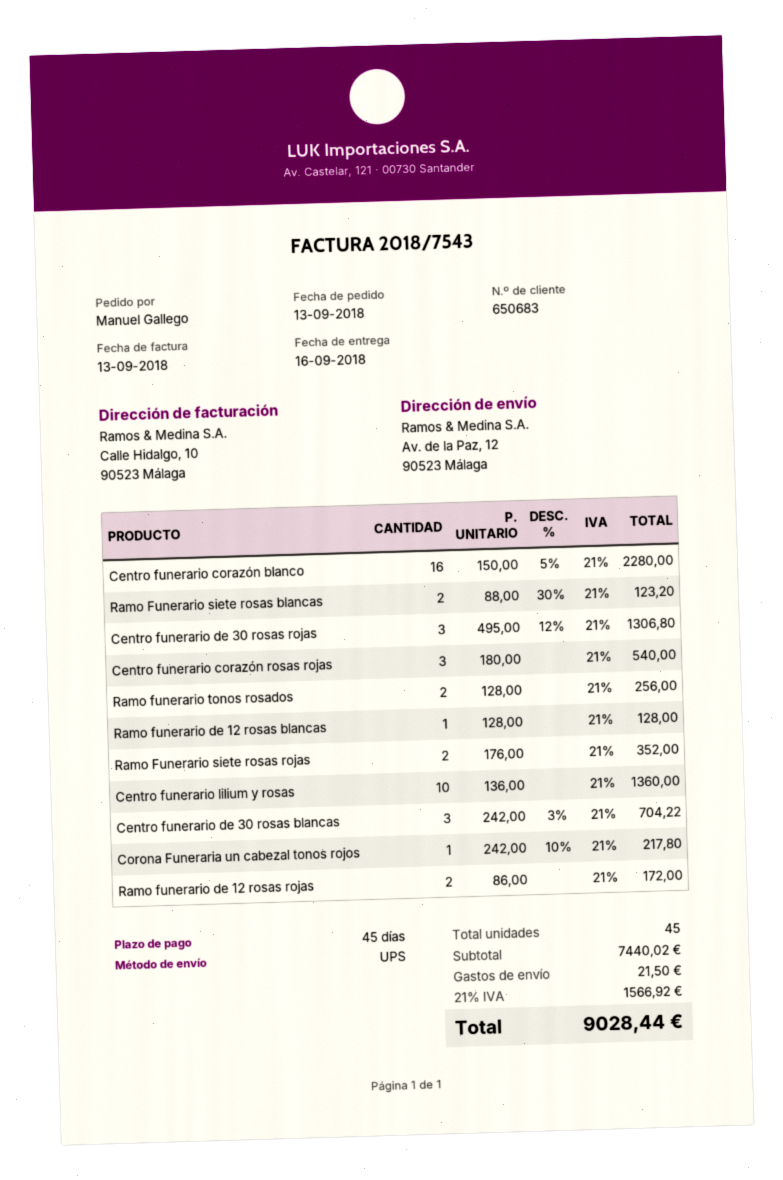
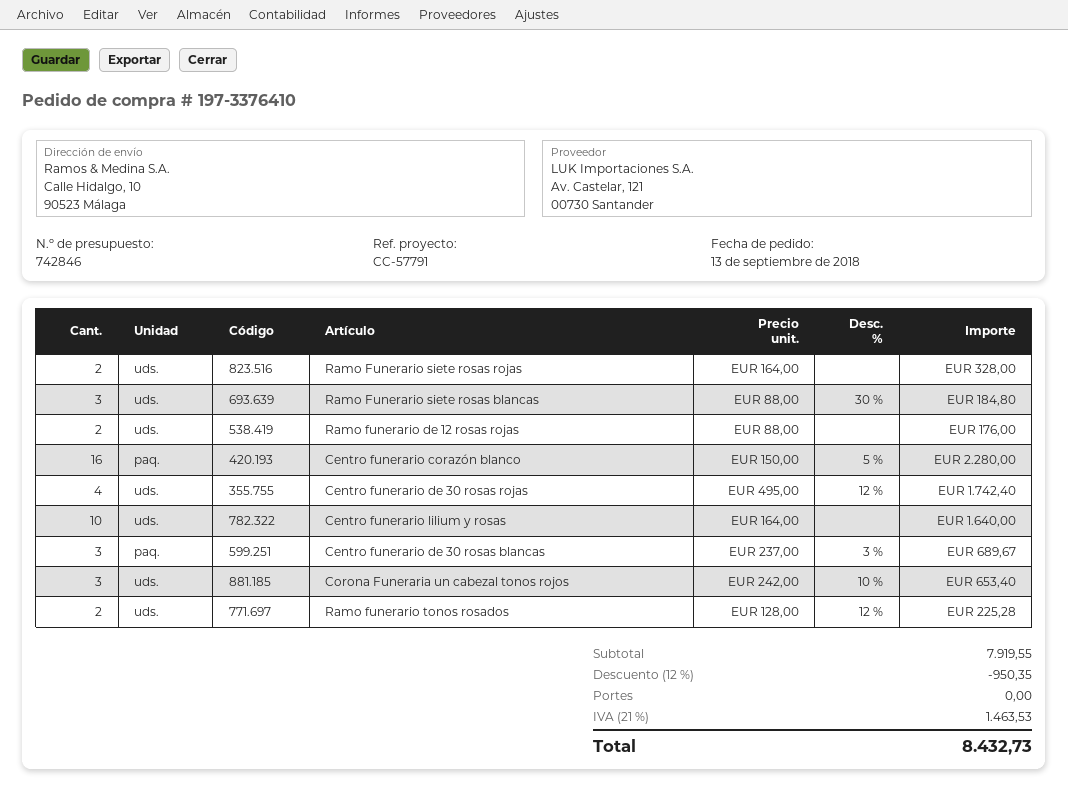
ship to: Av. de la Paz, 12, 90523 Málaga -> Calle Hidalgo, 10, 90523 Málaga
Ramo Funerario siete rosas blancas: 2 x 88.00 - 30% = 123.20 -> 3 x 88.00 - 30% = 184.80
Centro funerario de 30 rosas rojas: 3 x 495.00 - 12% = 1306.80 -> 4 x 495.00 - 12% = 1742.40
Centro funerario corazón rosas rojas: 3 x 180.00 = 540.00 -> none
Ramo funerario tonos rosados: 2 x 128.00 = 256.00 -> 2 x 128.00 - 12% = 225.28
Ramo funerario de 12 rosas blancas: 1 x 128.00 = 128.00 -> none
Ramo Funerario siete rosas rojas: 2 x 176.00 = 352.00 -> 2 x 164.00 = 328.00
Centro funerario lilium y rosas: 10 x 136.00 = 1360.00 -> 10 x 164.00 = 1640.00
Centro funerario de 30 rosas blancas: 3 x 242.00 - 3% = 704.22 -> 3 x 237.00 - 3% = 689.67
Corona Funeraria un cabezal tonos rojos: 1 x 242.00 - 10% = 217.80 -> 3 x 242.00 - 10% = 653.40
Ramo funerario de 12 rosas rojas: 2 x 86.00 = 172.00 -> 2 x 88.00 = 176.00
subtotal: 7440.02 -> 7919.55
discount: none -> 12% = 950.35
shipping: 21.50 -> 0.00
tax: 21% = 1566.92 -> 21% = 1463.53
total: 9028.44 -> 8432.73

